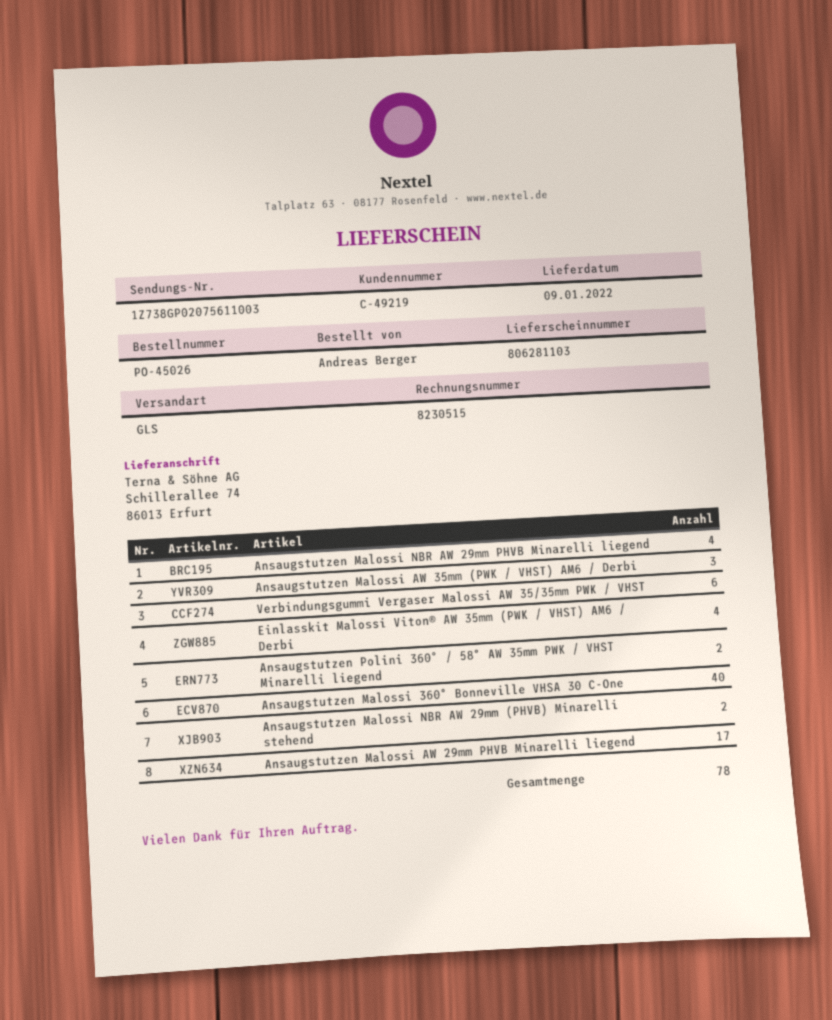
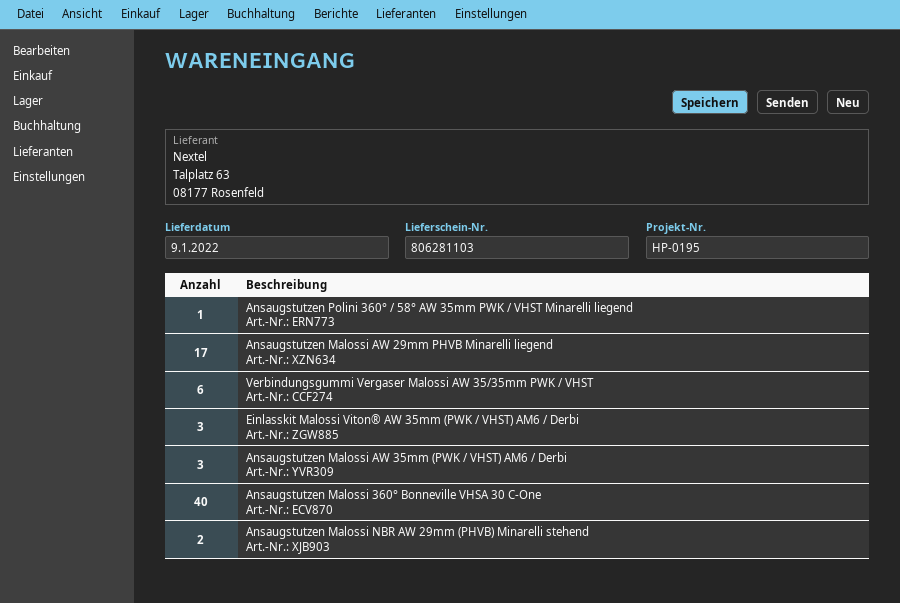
Ansaugstutzen Malossi NBR AW 29mm PHVB Minarelli liegend: 4 -> none
Einlasskit Malossi Viton® AW 35mm (PWK / VHST) AM6 / Derbi: 4 -> 3
Ansaugstutzen Polini 360° / 58° AW 35mm PWK / VHST Minarelli liegend: 2 -> 1

